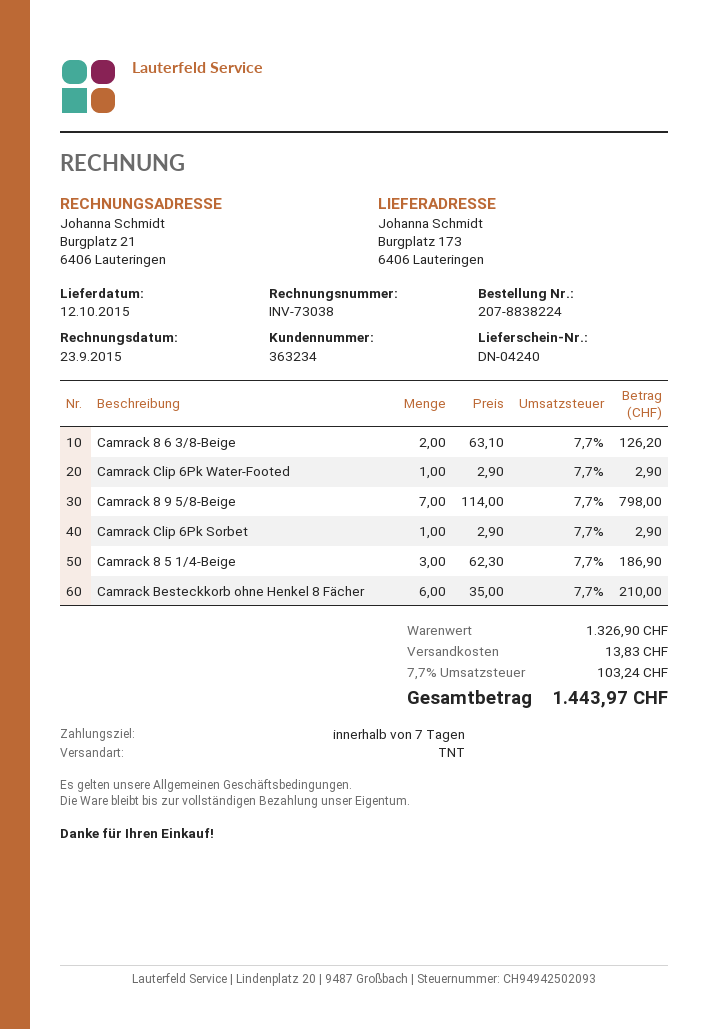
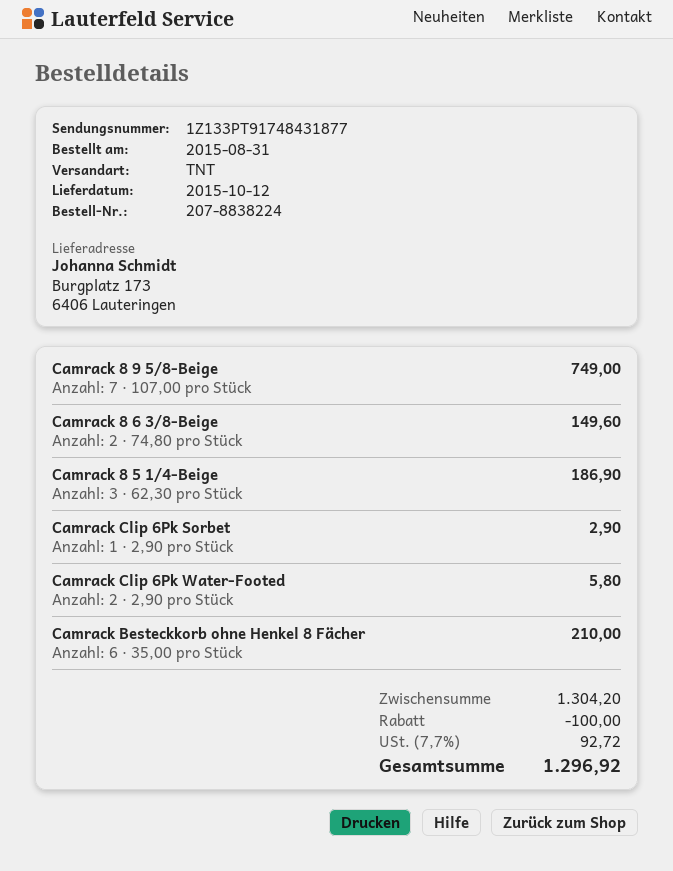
Camrack 8 6 3/8-Beige: 2 x 63.10 = 126.20 -> 2 x 74.80 = 149.60
Camrack Clip 6Pk Water-Footed: 1 x 2.90 = 2.90 -> 2 x 2.90 = 5.80
Camrack 8 9 5/8-Beige: 7 x 114.00 = 798.00 -> 7 x 107.00 = 749.00
subtotal: 1326.90 -> 1304.20
discount: none -> 100.00
shipping: 13.83 -> none
tax: 7.7% = 103.24 -> 7.7% = 92.72
total: 1443.97 -> 1296.92

